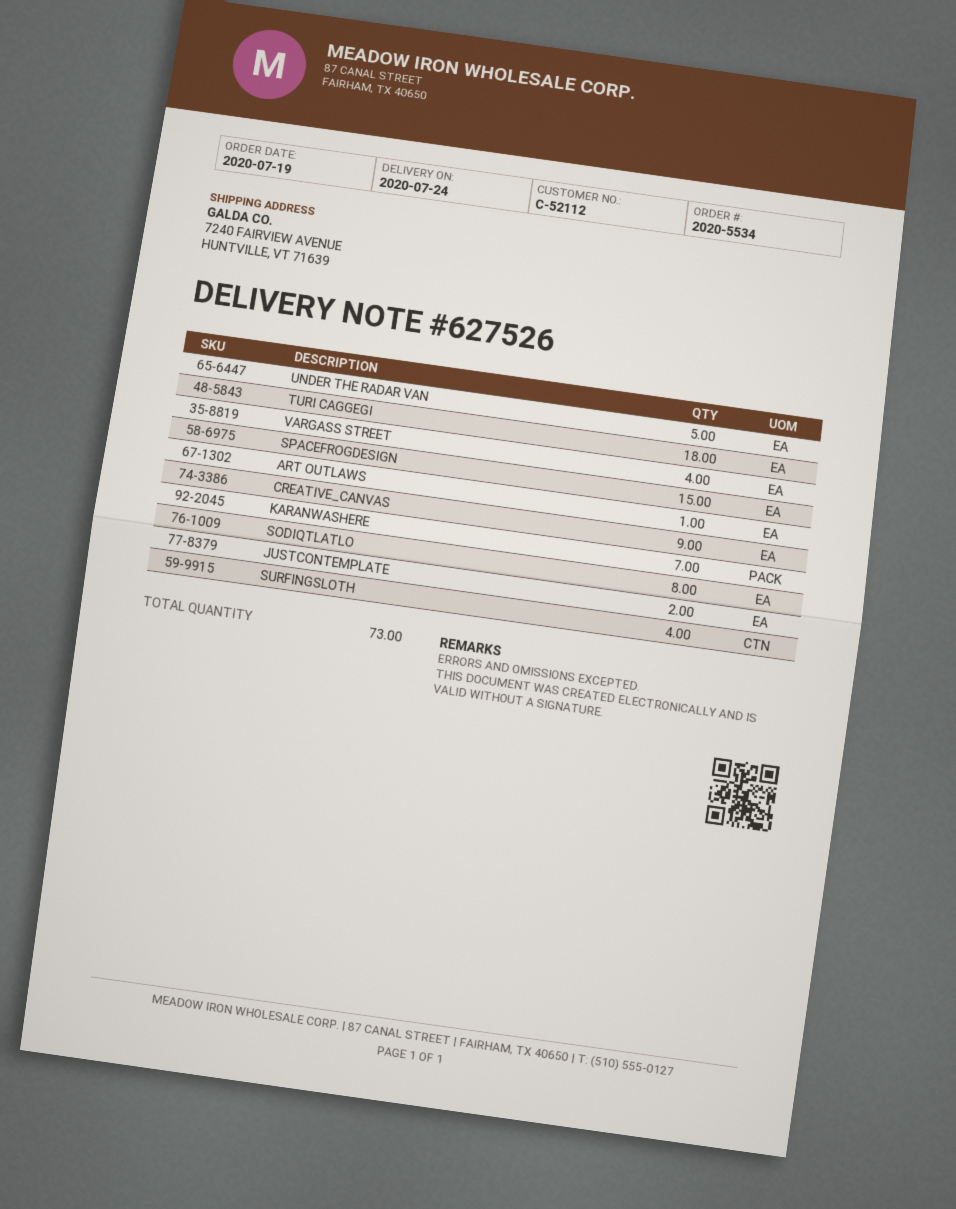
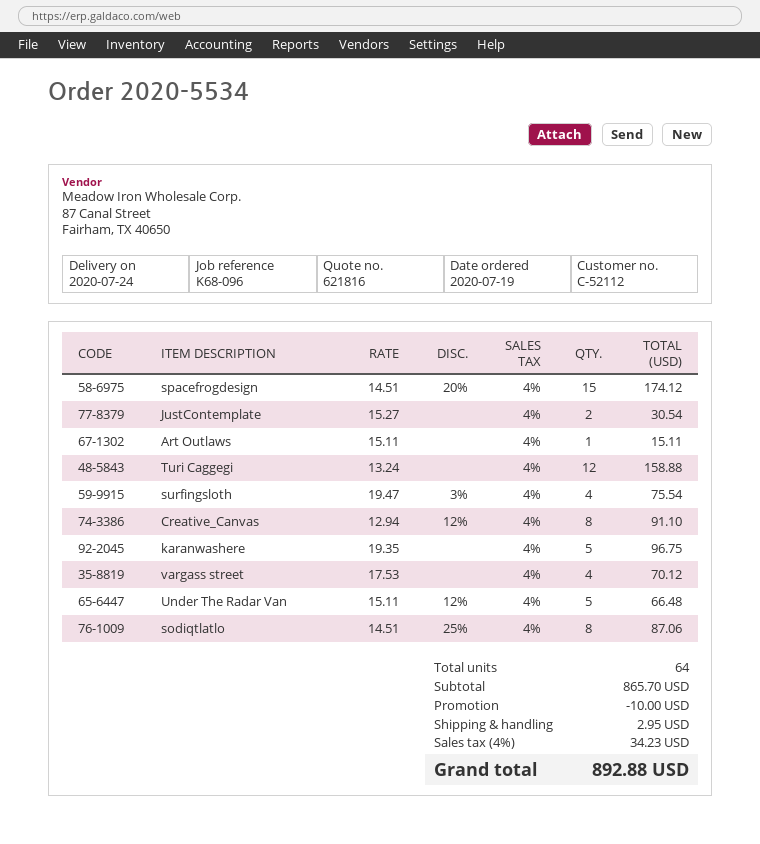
TURI CAGGEGI: 18 -> 12
CREATIVE_CANVAS: 9 -> 8
KARANWASHERE: 7 -> 5
total quantity: 73 -> 64

